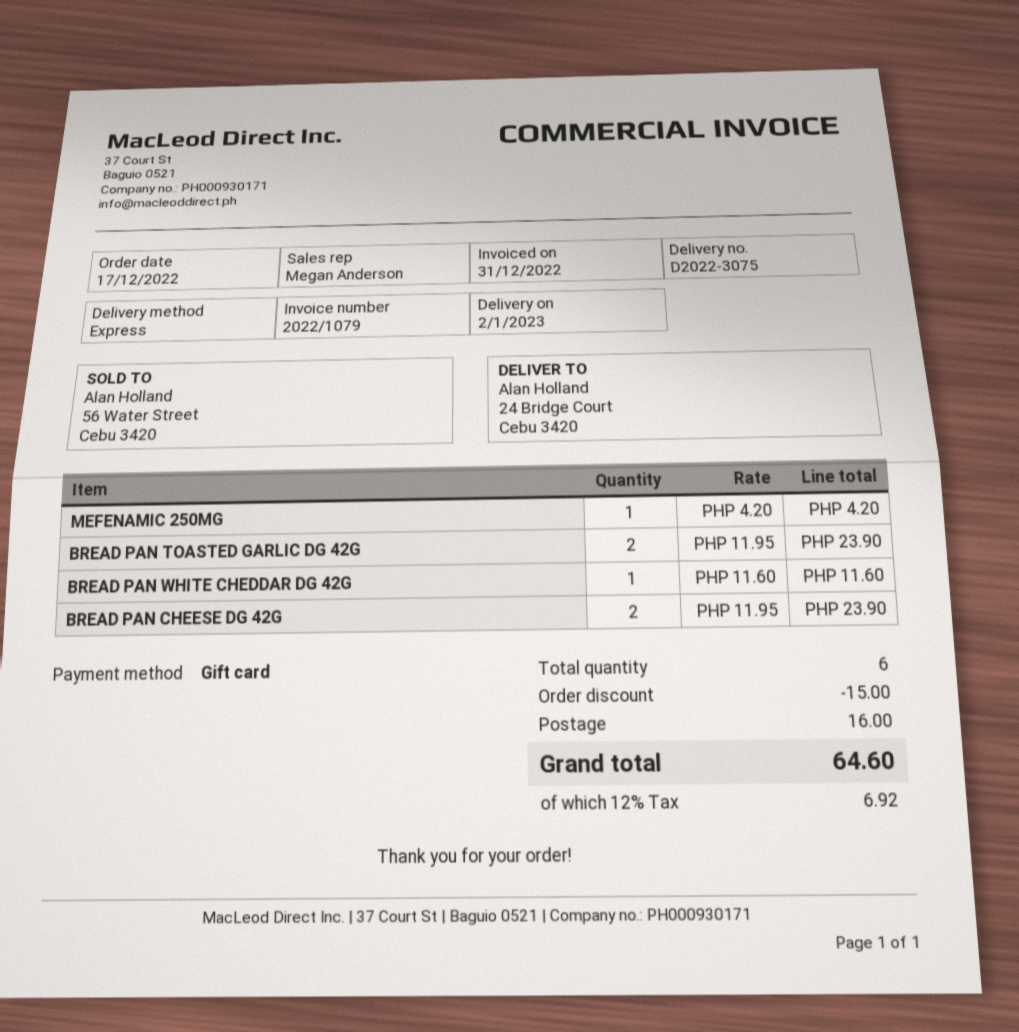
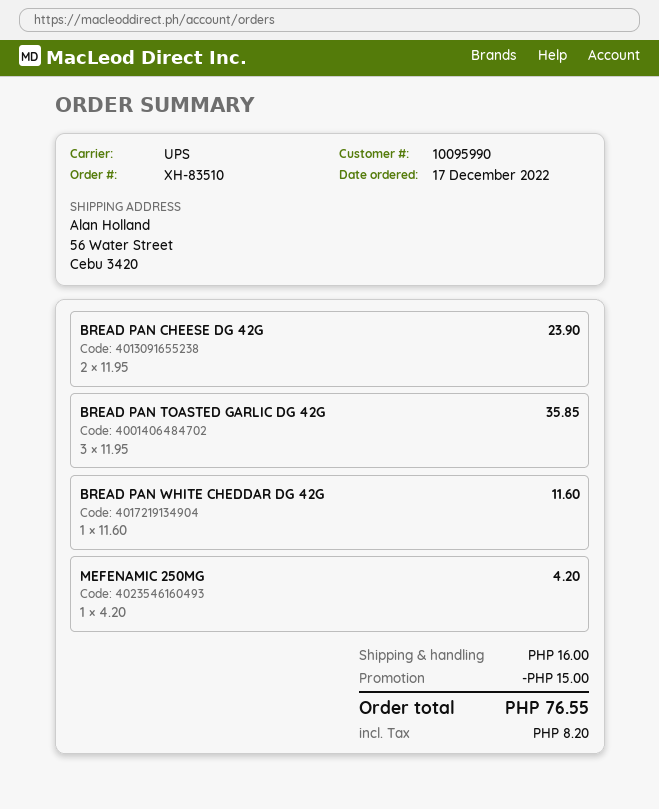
shipping method: express -> UPS
ship to: 24 Bridge Court, Cebu 3420 -> 56 Water Street, Cebu 3420
BREAD PAN TOASTED GARLIC DG 42G: 2 x 11.95 = 23.90 -> 3 x 11.95 = 35.85
tax: 6.92 -> 8.20
total: 64.60 -> 76.55

